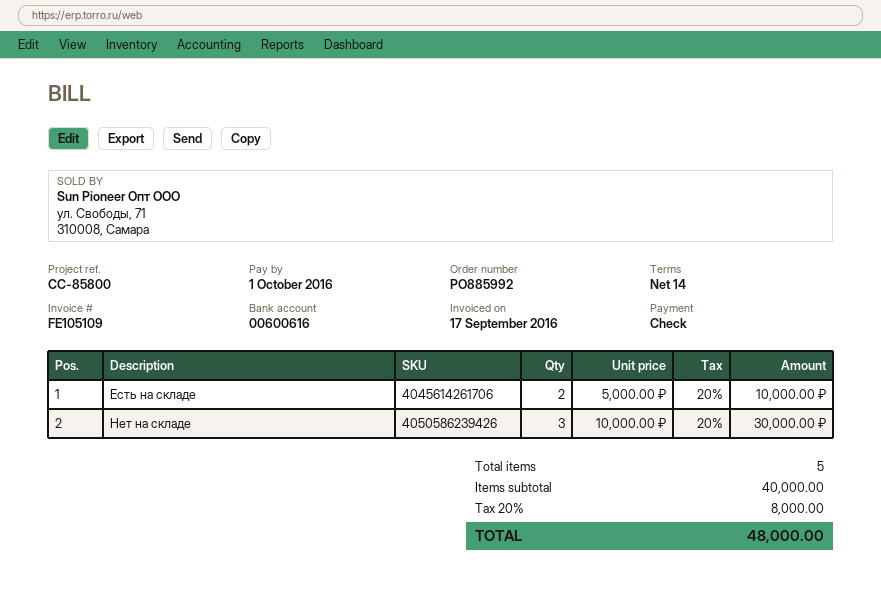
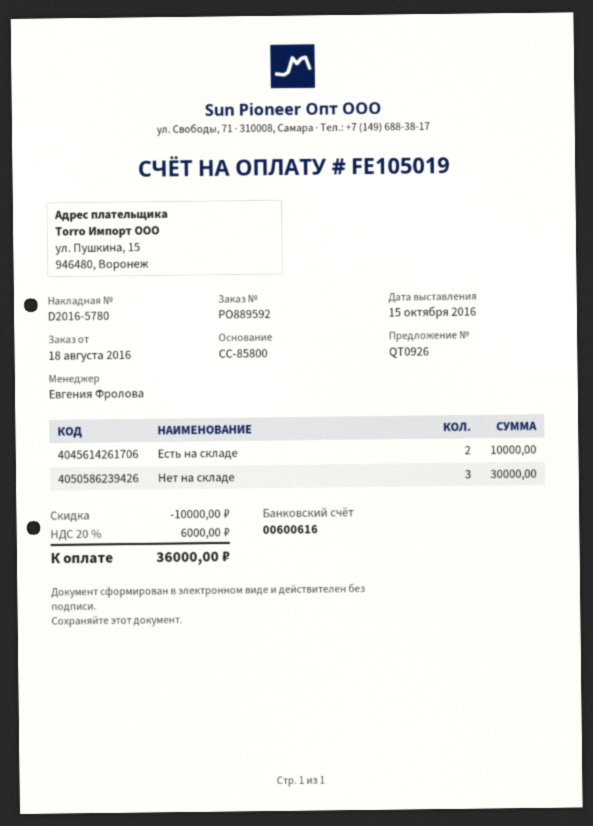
order number: PO885992 -> PO889592
invoice number: FE105109 -> FE105019
invoice date: 2016-09-17 -> 2016-10-15
discount: none -> 10000.00
tax: 20% = 8000.00 -> 20% = 6000.00
total: 48000.00 -> 36000.00

